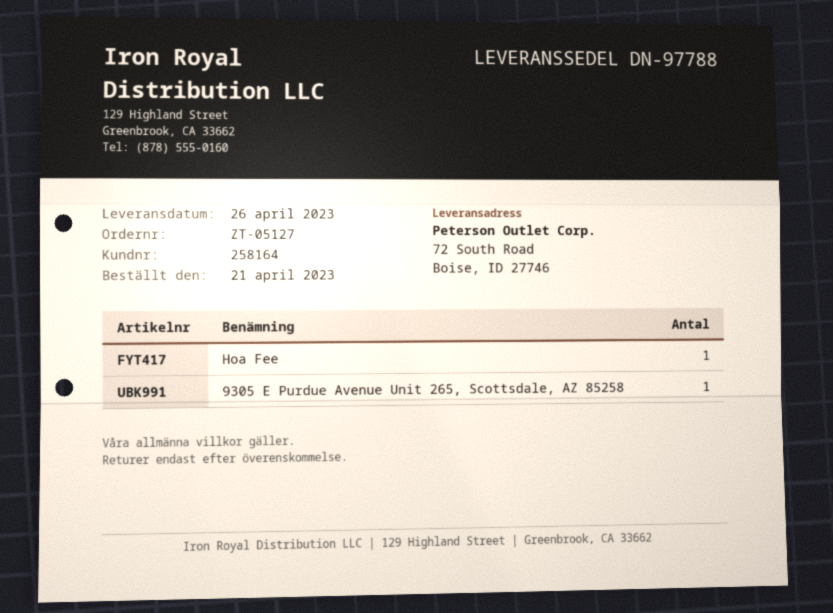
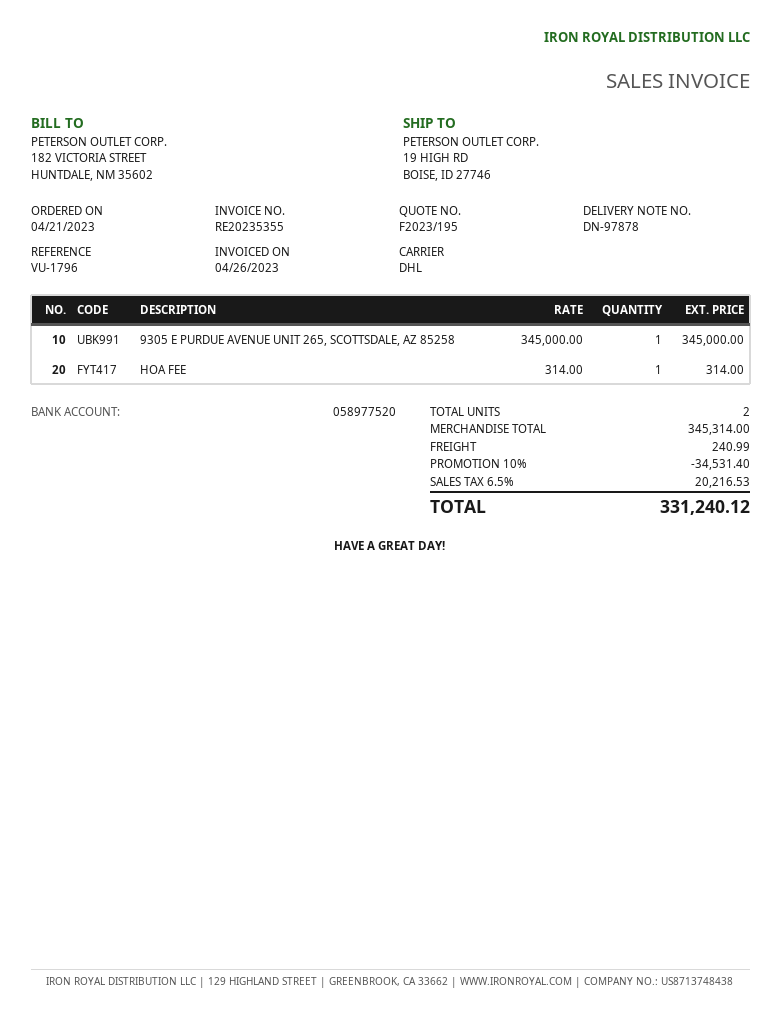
delivery note number: DN-97788 -> DN-97878
ship to: 72 South Road, Boise, ID 27746 -> 19 HIGH RD, BOISE, ID 27746

